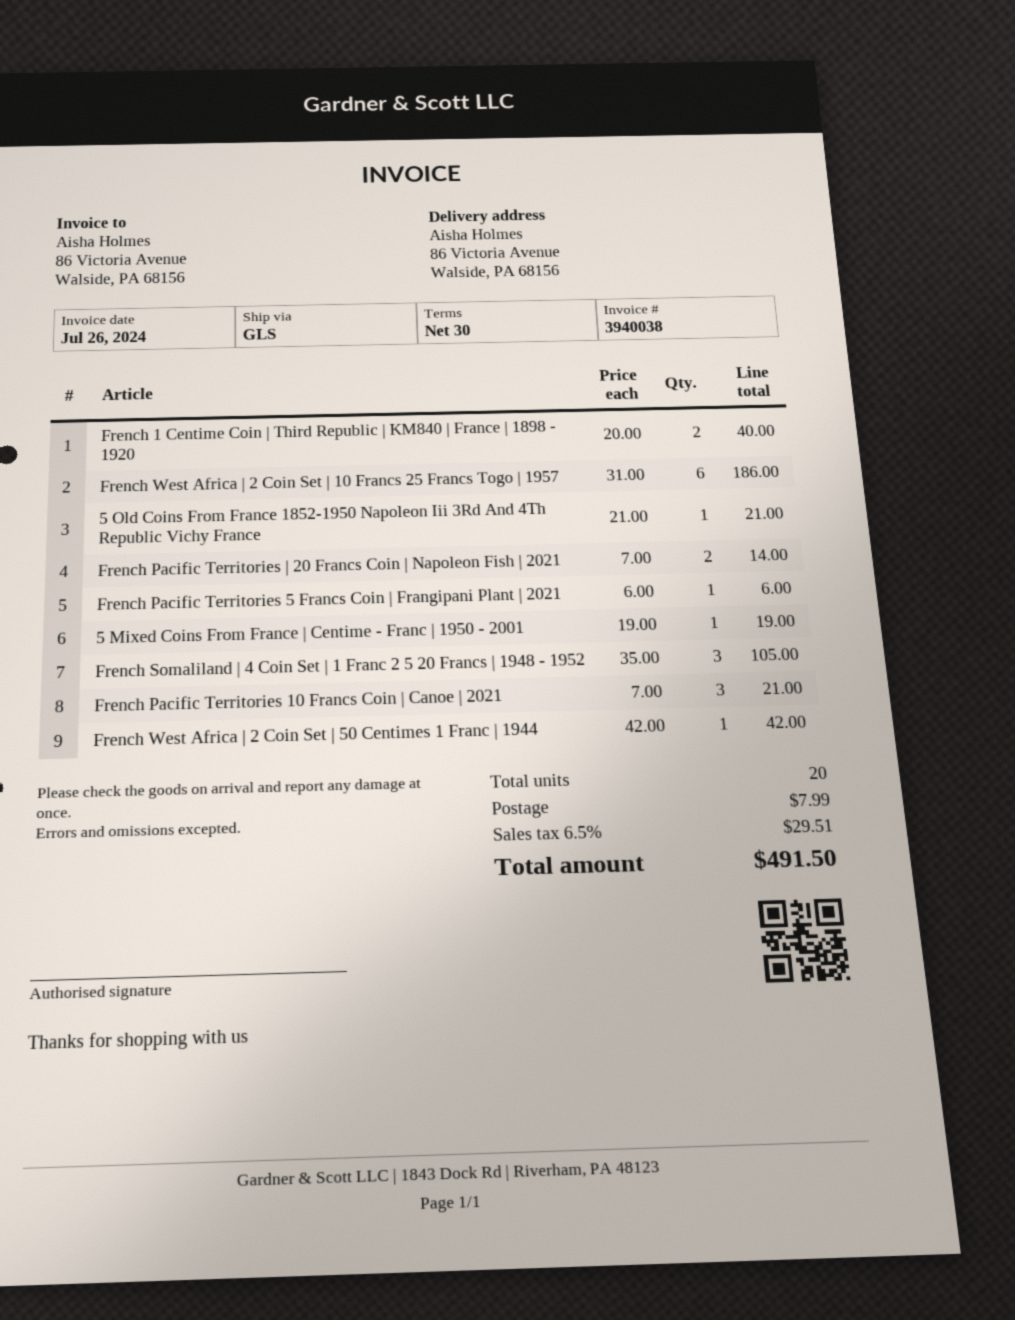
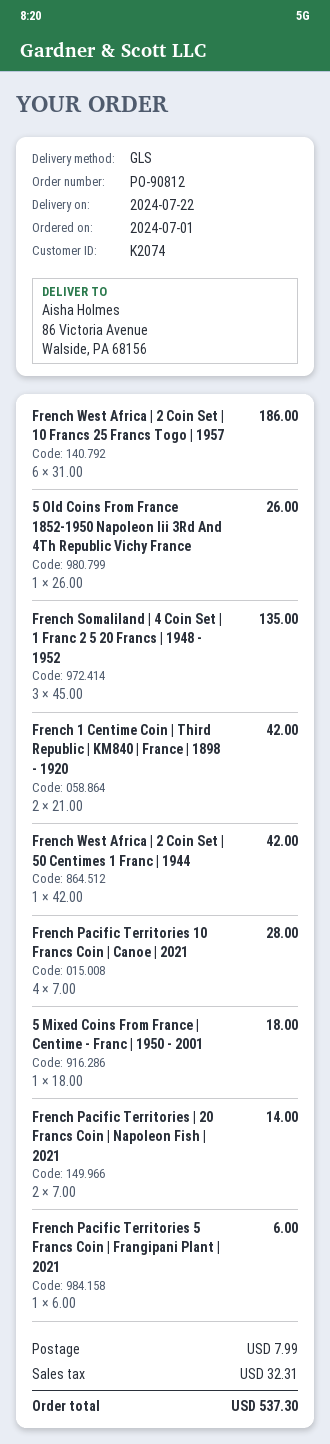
French 1 Centime Coin | Third Republic | KM840 | France | 1898 - 1920: 2 x 20.00 = 40.00 -> 2 x 21.00 = 42.00
5 Old Coins From France 1852-1950 Napoleon Iii 3Rd And 4Th Republic Vichy France: 1 x 21.00 = 21.00 -> 1 x 26.00 = 26.00
5 Mixed Coins From France | Centime - Franc | 1950 - 2001: 1 x 19.00 = 19.00 -> 1 x 18.00 = 18.00
French Somaliland | 4 Coin Set | 1 Franc 2 5 20 Francs | 1948 - 1952: 3 x 35.00 = 105.00 -> 3 x 45.00 = 135.00
French Pacific Territories 10 Francs Coin | Canoe | 2021: 3 x 7.00 = 21.00 -> 4 x 7.00 = 28.00
tax: 29.51 -> 32.31
total: 491.50 -> 537.30

